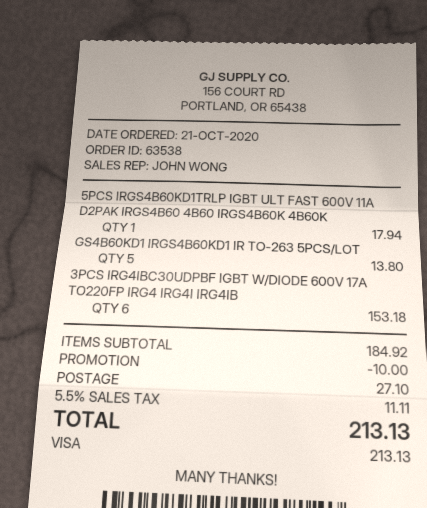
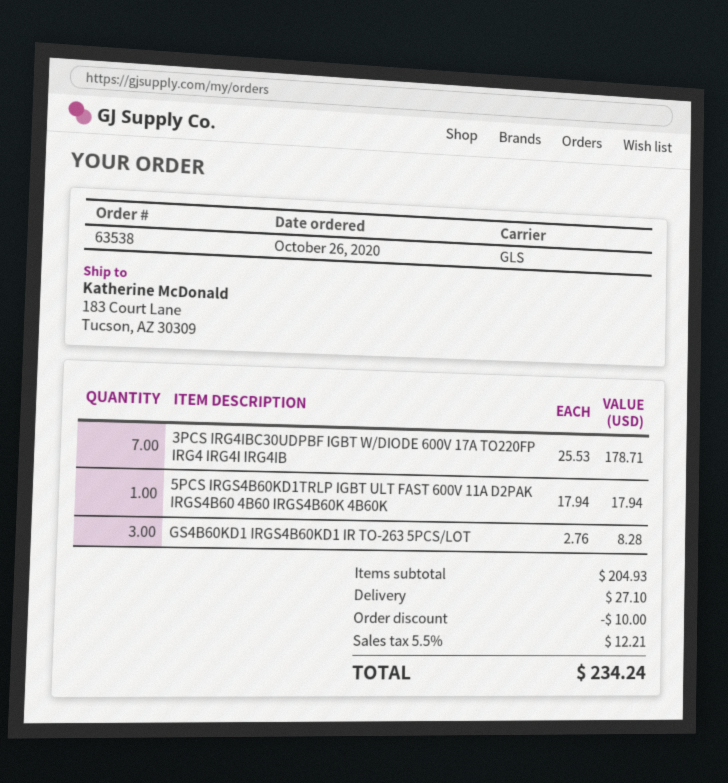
order date: 2020-10-21 -> 2020-10-26
GS4B60KD1 IRGS4B60KD1 IR TO-263 5PCS/LOT: 5 for 13.80 -> 3 for 8.28
3PCS IRG4IBC30UDPBF IGBT W/DIODE 600V 17A TO220FP IRG4 IRG4I IRG4IB: 6 for 153.18 -> 7 for 178.71
subtotal: 184.92 -> 204.93
tax: 5.5% = 11.11 -> 5.5% = 12.21
total: 213.13 -> 234.24

